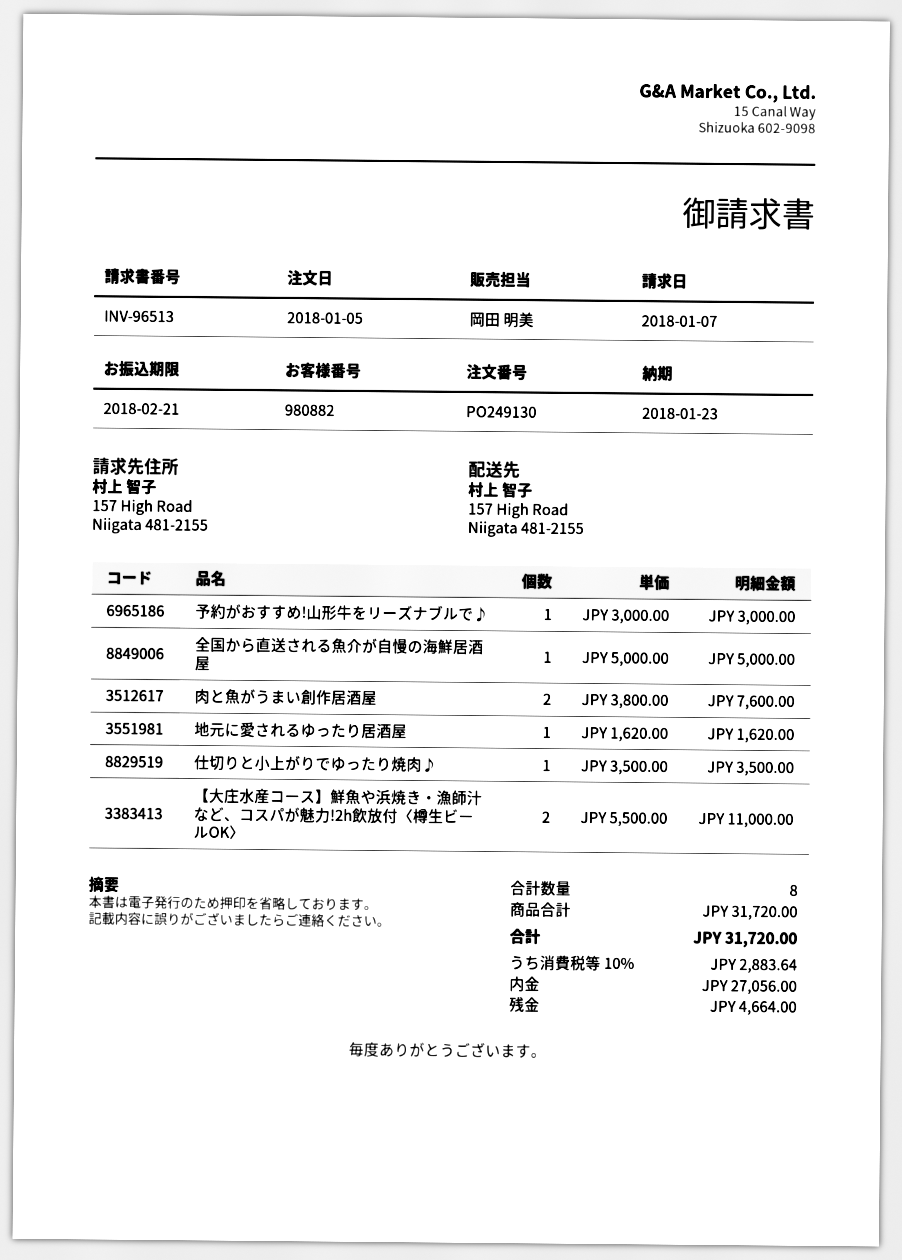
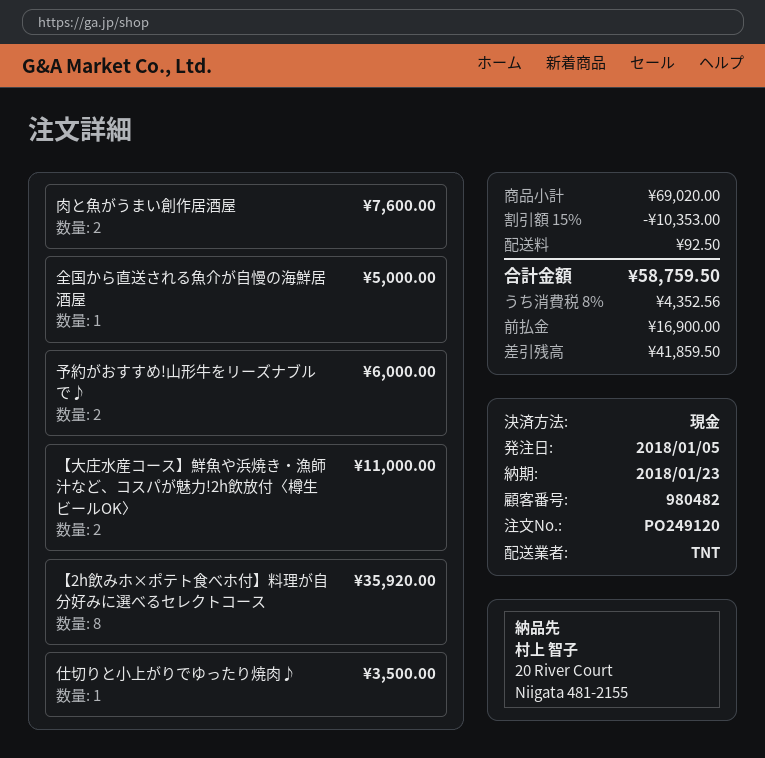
order number: PO249130 -> PO249120
customer number: 980882 -> 980482
ship to: 157 High Road, Niigata 481-2155 -> 20 River Court, Niigata 481-2155
予約がおすすめ!山形牛をリーズナブルで♪: 1 for 3000.00 -> 2 for 6000.00
地元に愛されるゆったり居酒屋: 1 for 1620.00 -> none
【2h飲みホ×ポテト食べホ付】料理が自分好みに選べるセレクトコース: none -> 8 for 35920.00
subtotal: 31720.00 -> 69020.00
discount: none -> 15% = 10353.00
shipping: none -> 92.50
tax: 10% = 2883.64 -> 8% = 4352.56
total: 31720.00 -> 58759.50
deposit: 27056.00 -> 16900.00
balance: 4664.00 -> 41859.50

